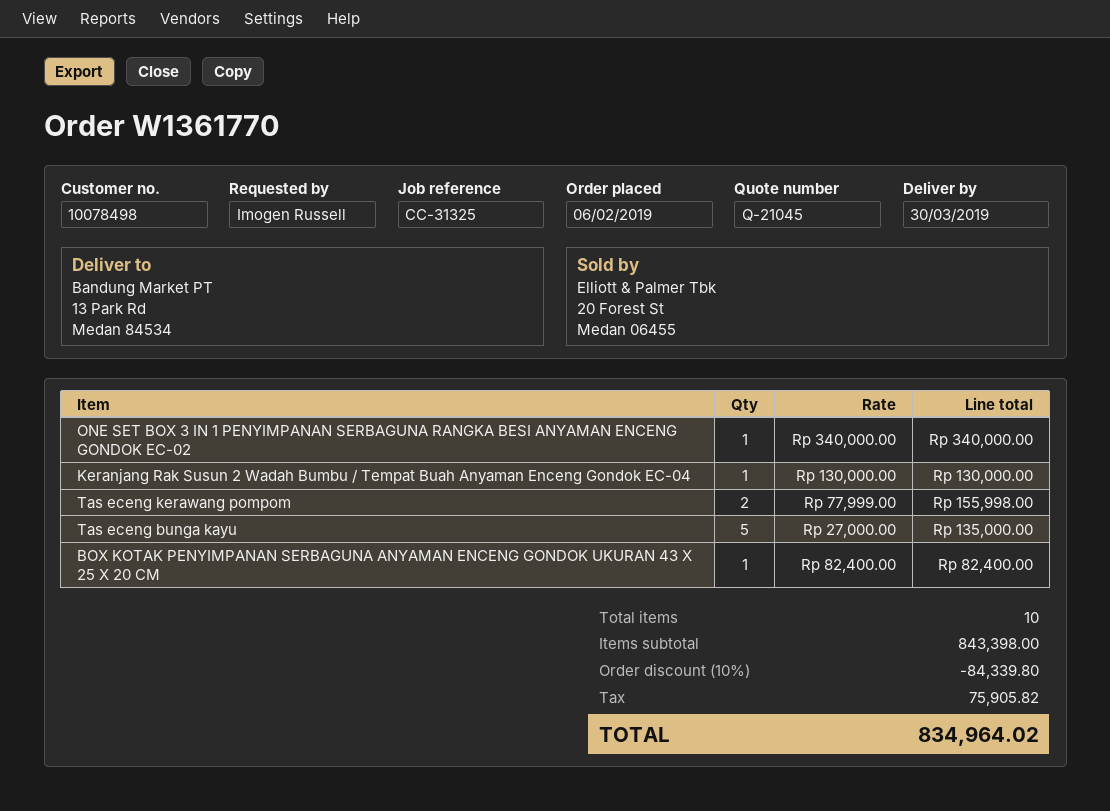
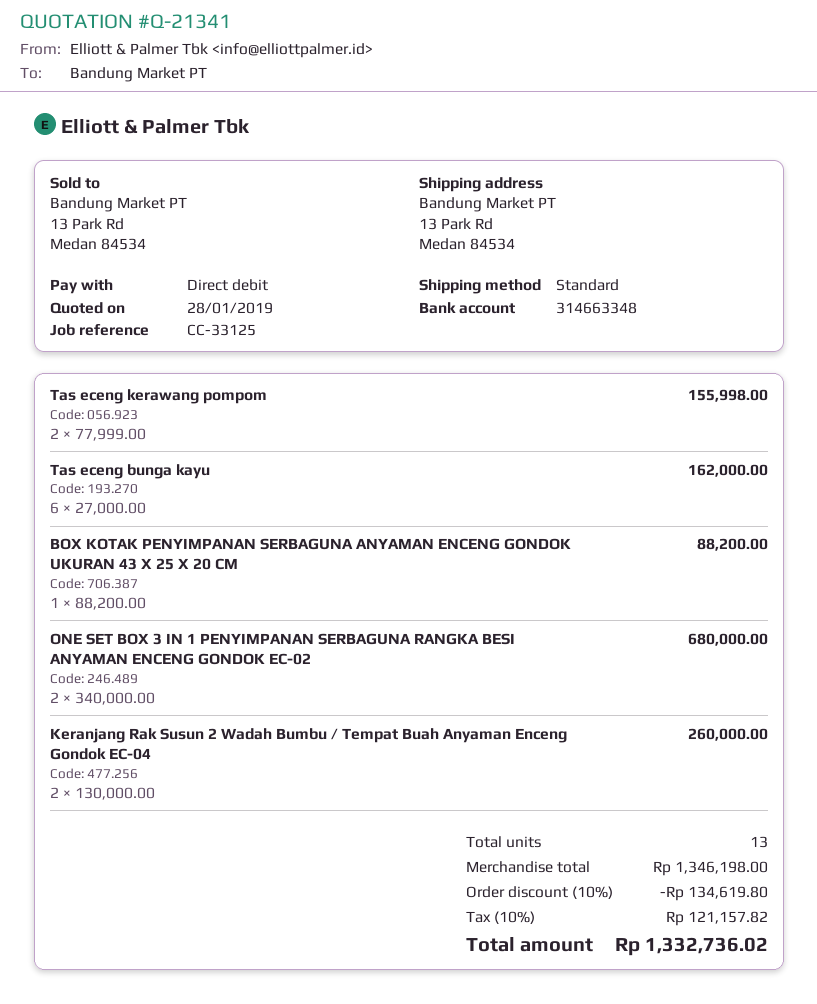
quote number: Q-21045 -> Q-21341
reference: CC-31325 -> CC-33125
ONE SET BOX 3 IN 1 PENYIMPANAN SERBAGUNA RANGKA BESI ANYAMAN ENCENG GONDOK EC-02: 1 x 340000.00 = 340000.00 -> 2 x 340000.00 = 680000.00
Keranjang Rak Susun 2 Wadah Bumbu / Tempat Buah Anyaman Enceng Gondok EC-04: 1 x 130000.00 = 130000.00 -> 2 x 130000.00 = 260000.00
Tas eceng bunga kayu: 5 x 27000.00 = 135000.00 -> 6 x 27000.00 = 162000.00
BOX KOTAK PENYIMPANAN SERBAGUNA ANYAMAN ENCENG GONDOK UKURAN 43 X 25 X 20 CM: 1 x 82400.00 = 82400.00 -> 1 x 88200.00 = 88200.00
total quantity: 10 -> 13
subtotal: 843398.00 -> 1346198.00
discount: 10% = 84339.80 -> 10% = 134619.80
tax: 75905.82 -> 121157.82
total: 834964.02 -> 1332736.02

